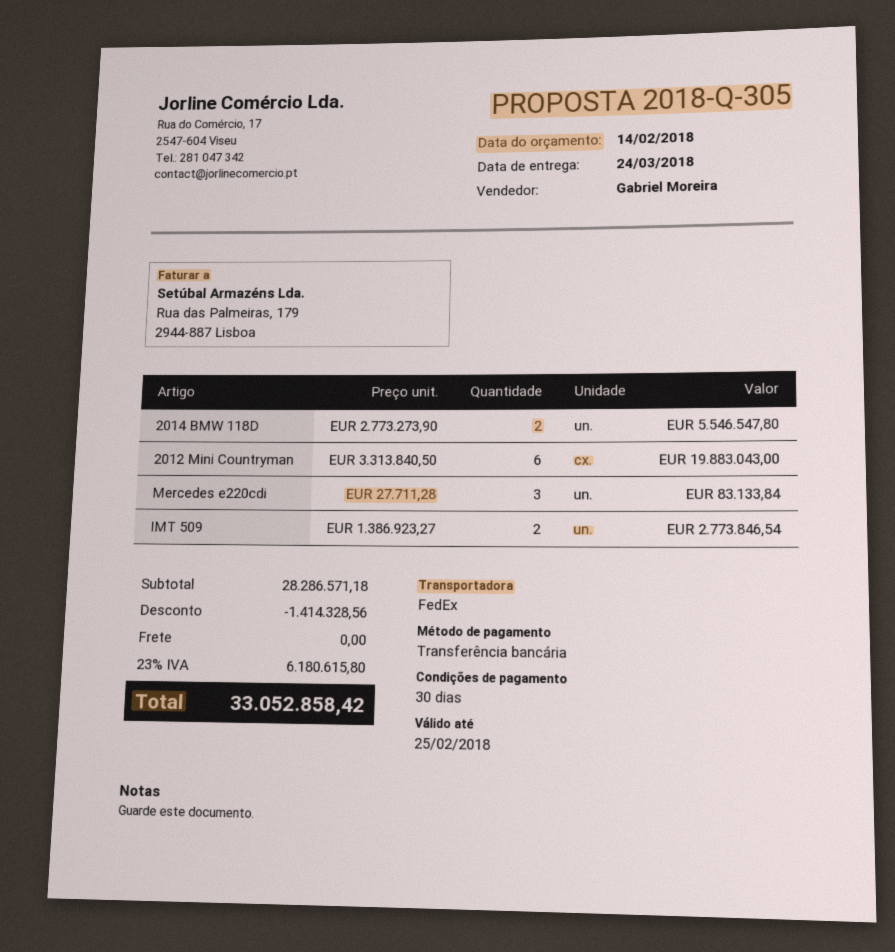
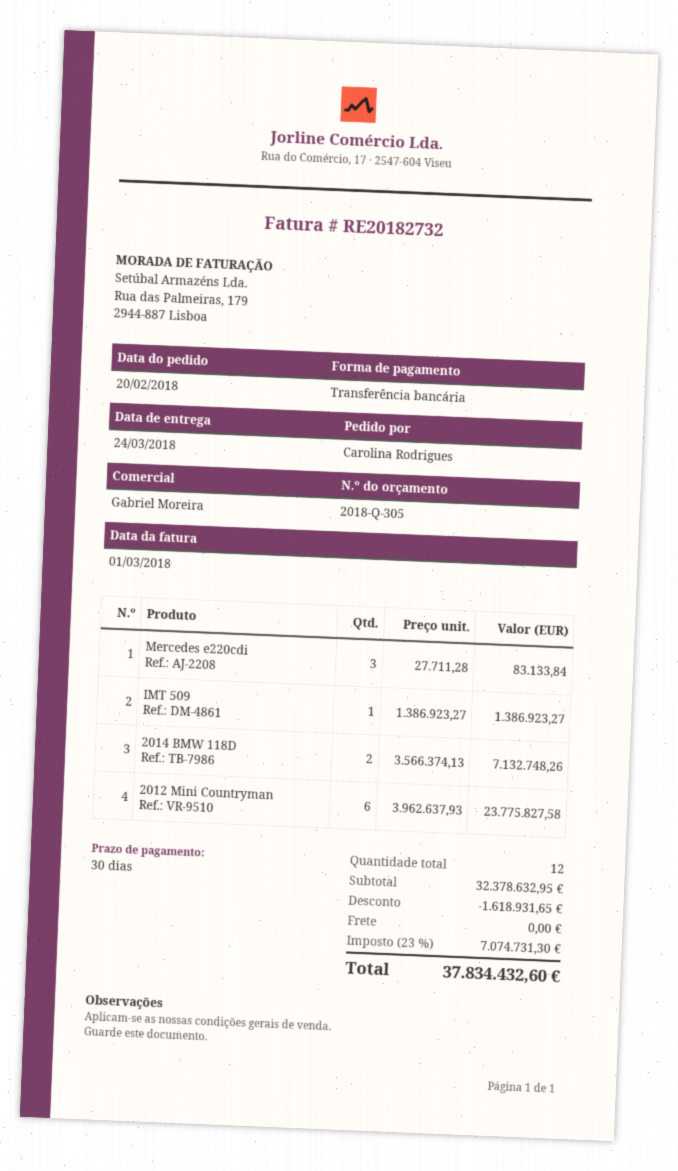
2014 BMW 118D: 2 x 2773273.90 = 5546547.80 -> 2 x 3566374.13 = 7132748.26
2012 Mini Countryman: 6 x 3313840.50 = 19883043.00 -> 6 x 3962637.93 = 23775827.58
IMT 509: 2 x 1386923.27 = 2773846.54 -> 1 x 1386923.27 = 1386923.27
subtotal: 28286571.18 -> 32378632.95
discount: 1414328.56 -> 1618931.65
tax: 23% = 6180615.80 -> 23% = 7074731.30
total: 33052858.42 -> 37834432.60

